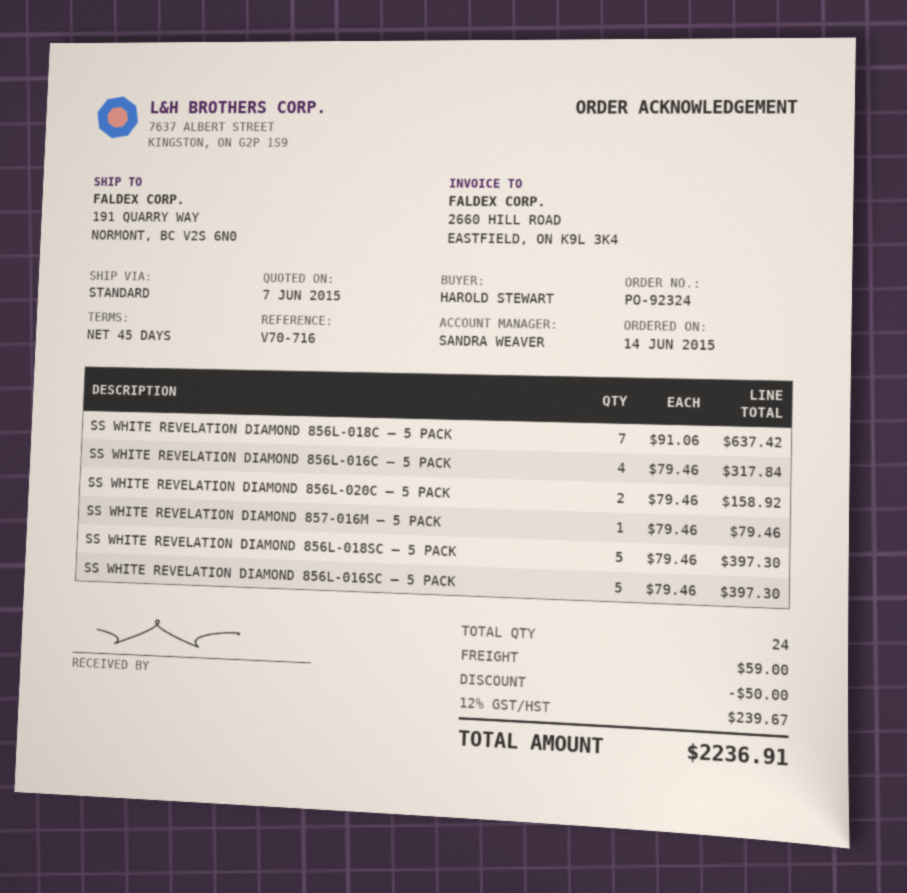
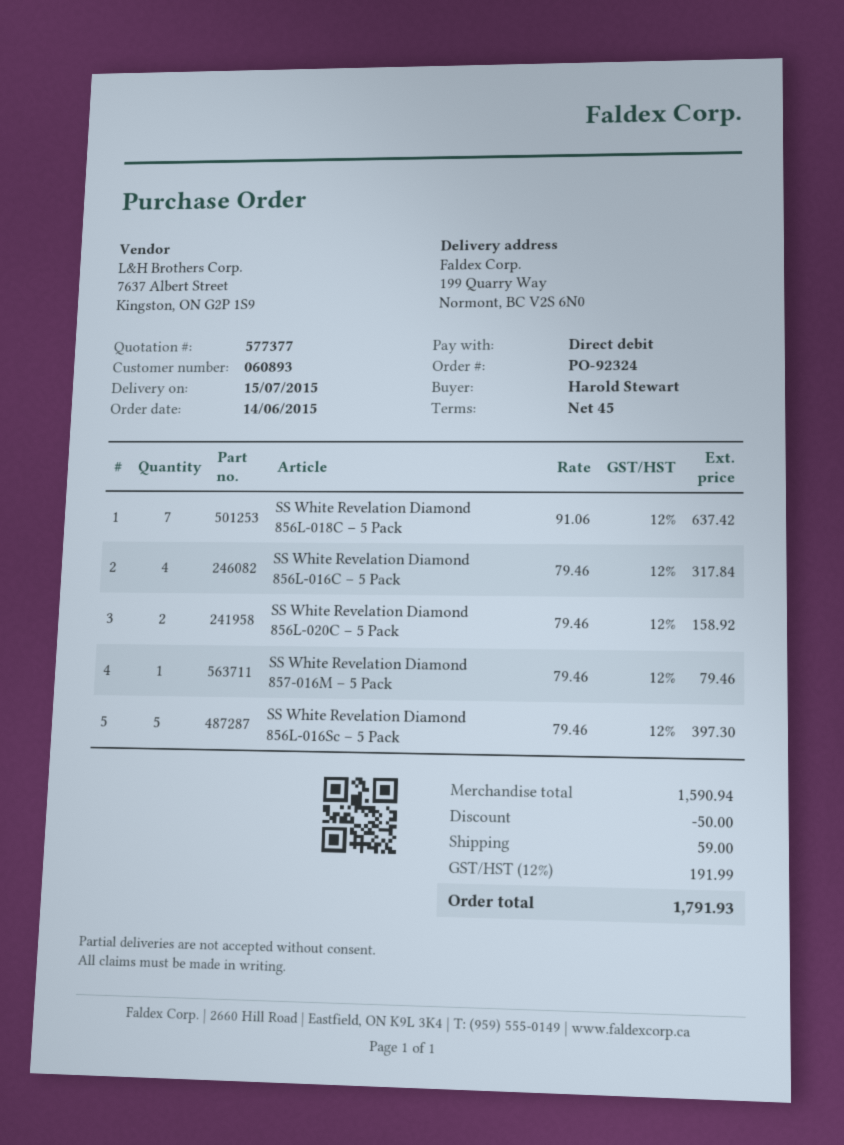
ship to: 191 QUARRY WAY, NORMONT, BC V2S 6N0 -> 199 Quarry Way, Normont, BC V2S 6N0
SS WHITE REVELATION DIAMOND 856L-018SC – 5 PACK: 5 x 79.46 = 397.30 -> none
tax: 12% = 239.67 -> 12% = 191.99
total: 2236.91 -> 1791.93

